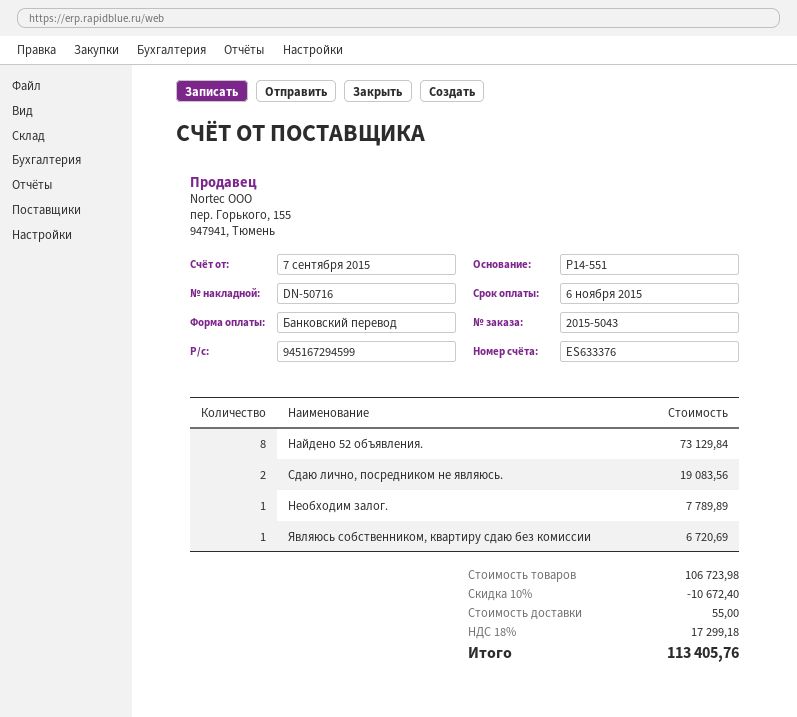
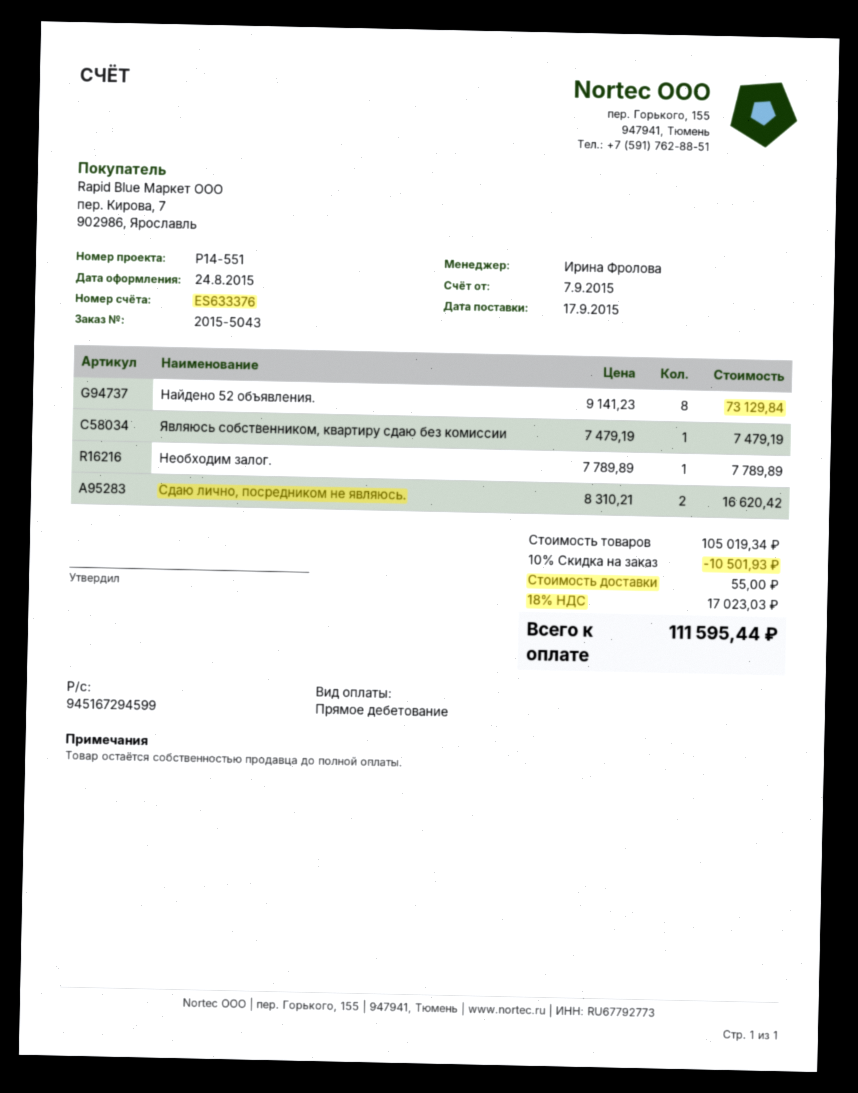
payment method: bank transfer -> direct debit
Сдаю лично, посредником не являюсь.: 2 for 19083.56 -> 2 for 16620.42
Являюсь собственником, квартиру сдаю без комиссии: 1 for 6720.69 -> 1 for 7479.19
subtotal: 106723.98 -> 105019.34
discount: 10% = 10672.40 -> 10% = 10501.93
tax: 18% = 17299.18 -> 18% = 17023.03
total: 113405.76 -> 111595.44

